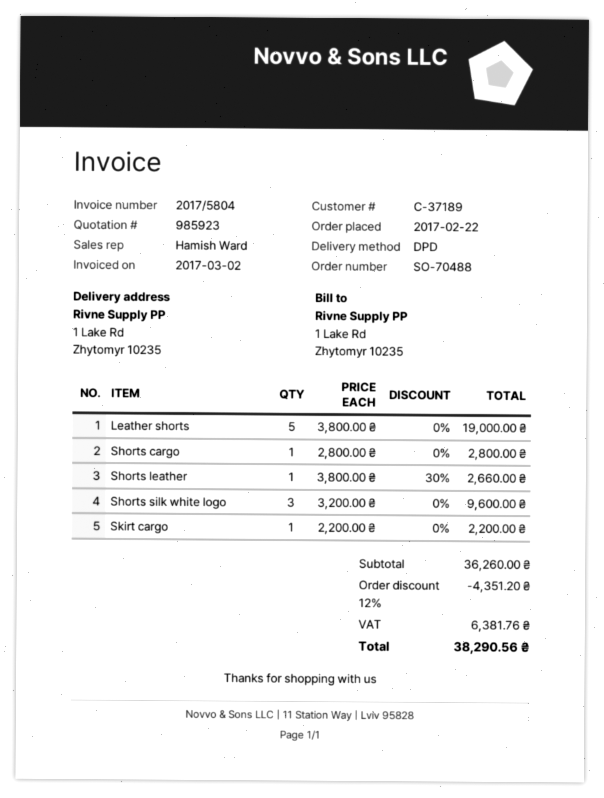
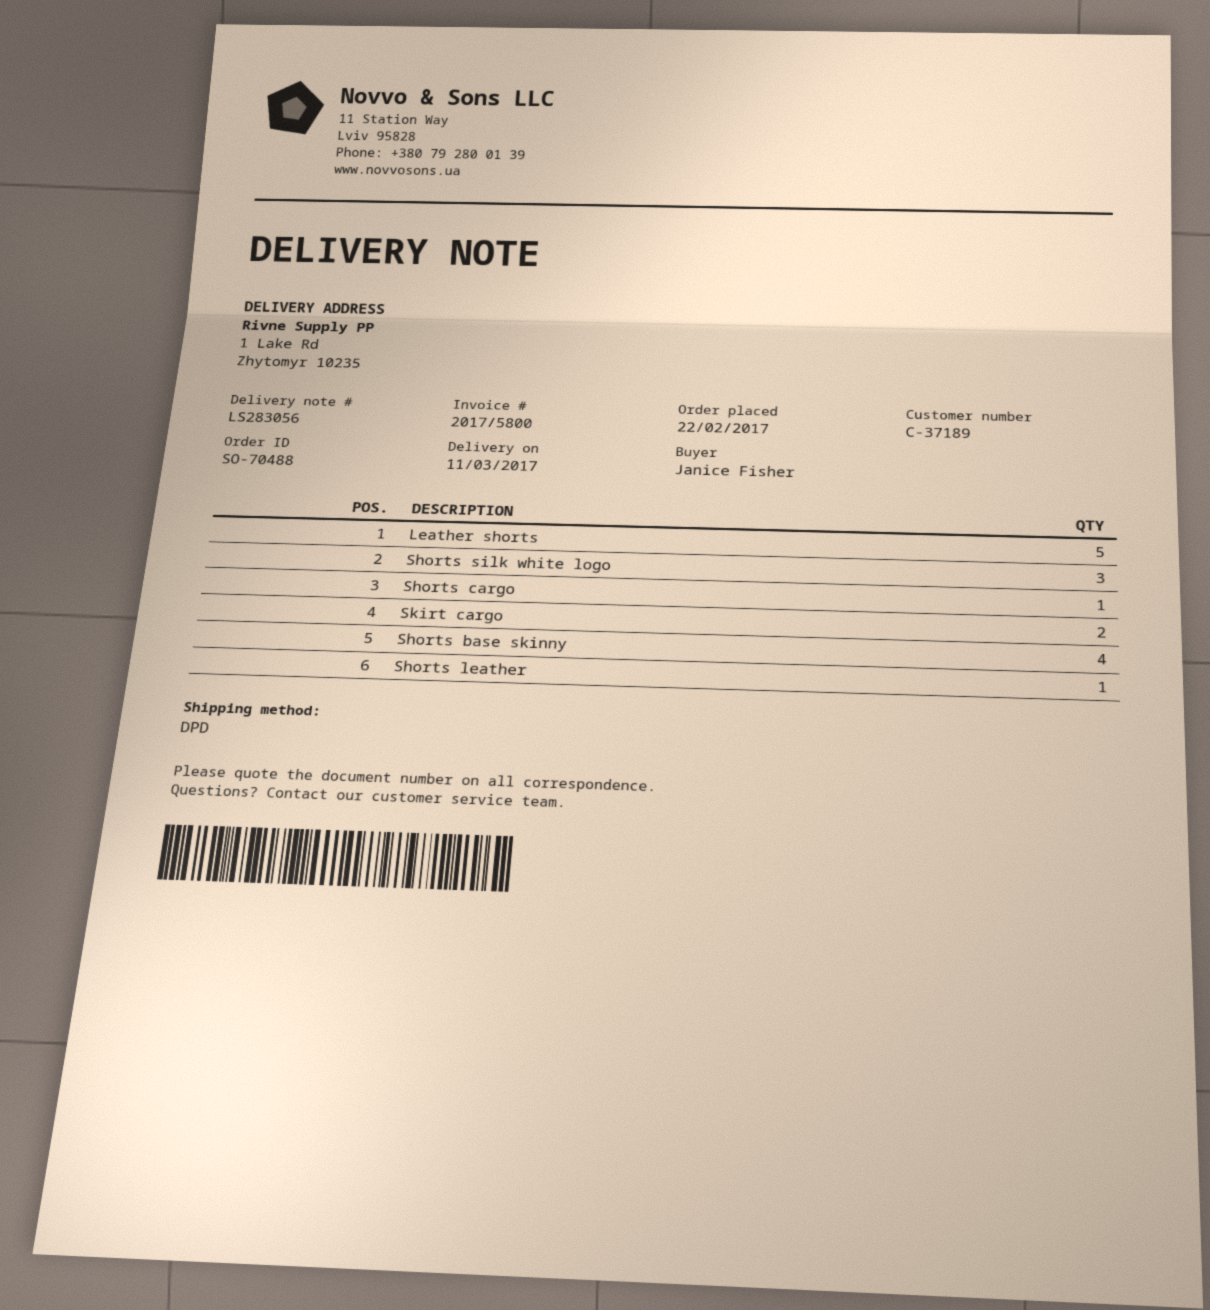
invoice number: 2017/5804 -> 2017/5800
Skirt cargo: 1 -> 2
Shorts base skinny: none -> 4

